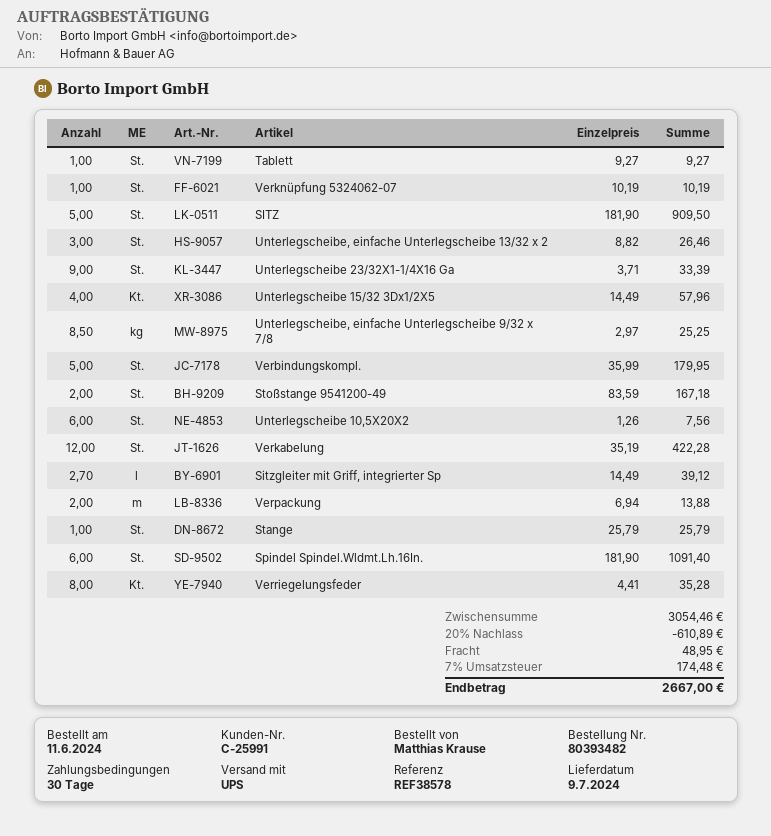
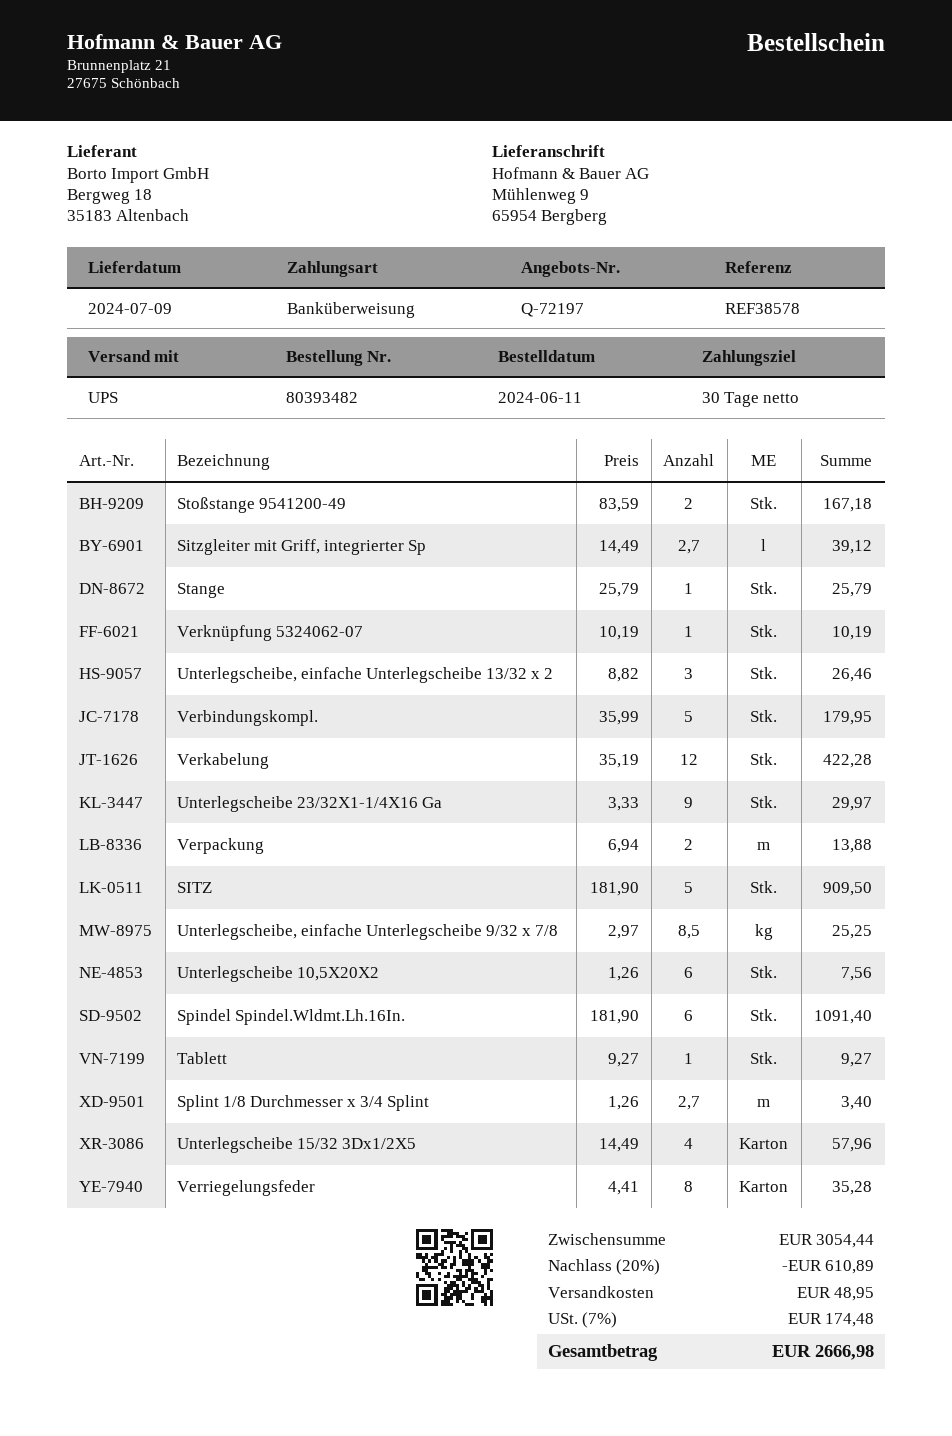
Unterlegscheibe 23/32X1-1/4X16 Ga: 9 x 3.71 = 33.39 -> 9 x 3.33 = 29.97
Splint 1/8 Durchmesser x 3/4 Splint: none -> 2.7 x 1.26 = 3.40
subtotal: 3054.46 -> 3054.44
total: 2667.00 -> 2666.98

